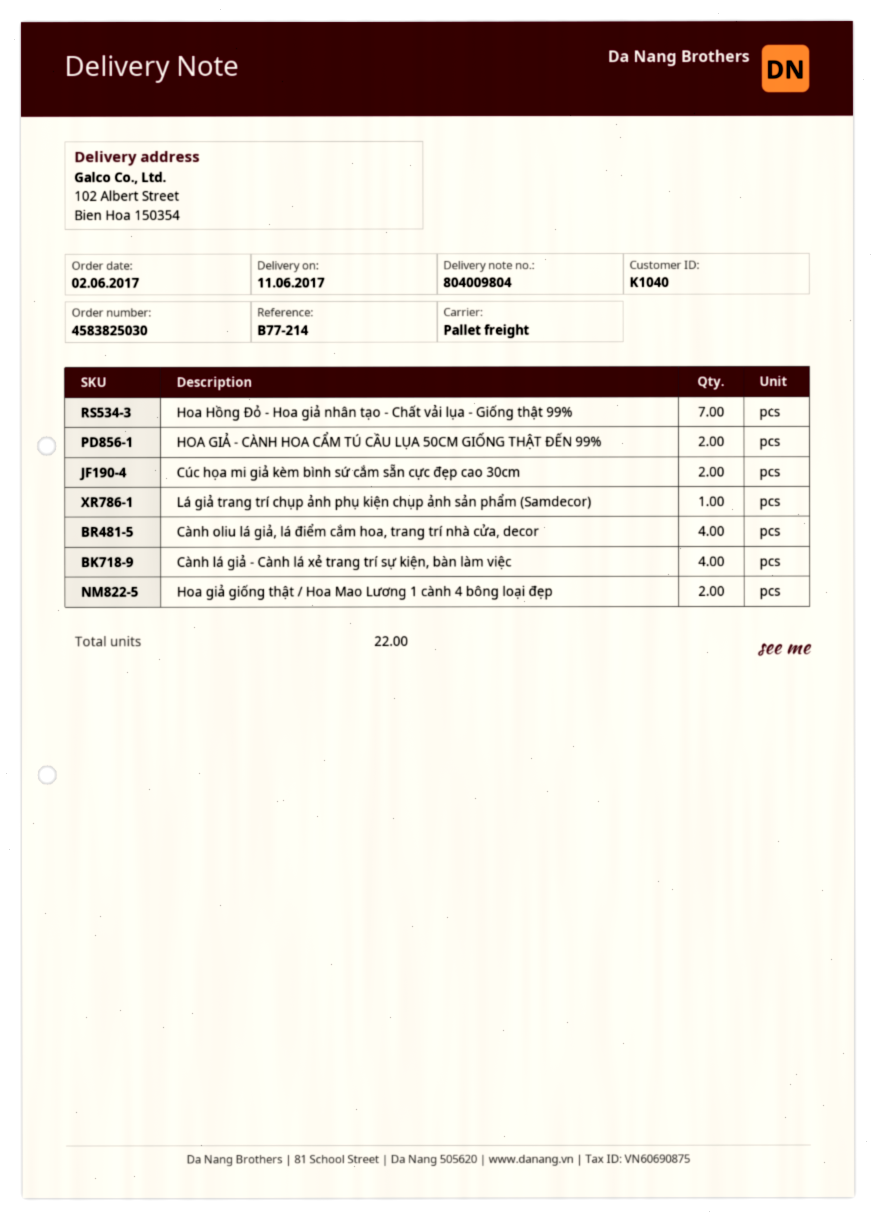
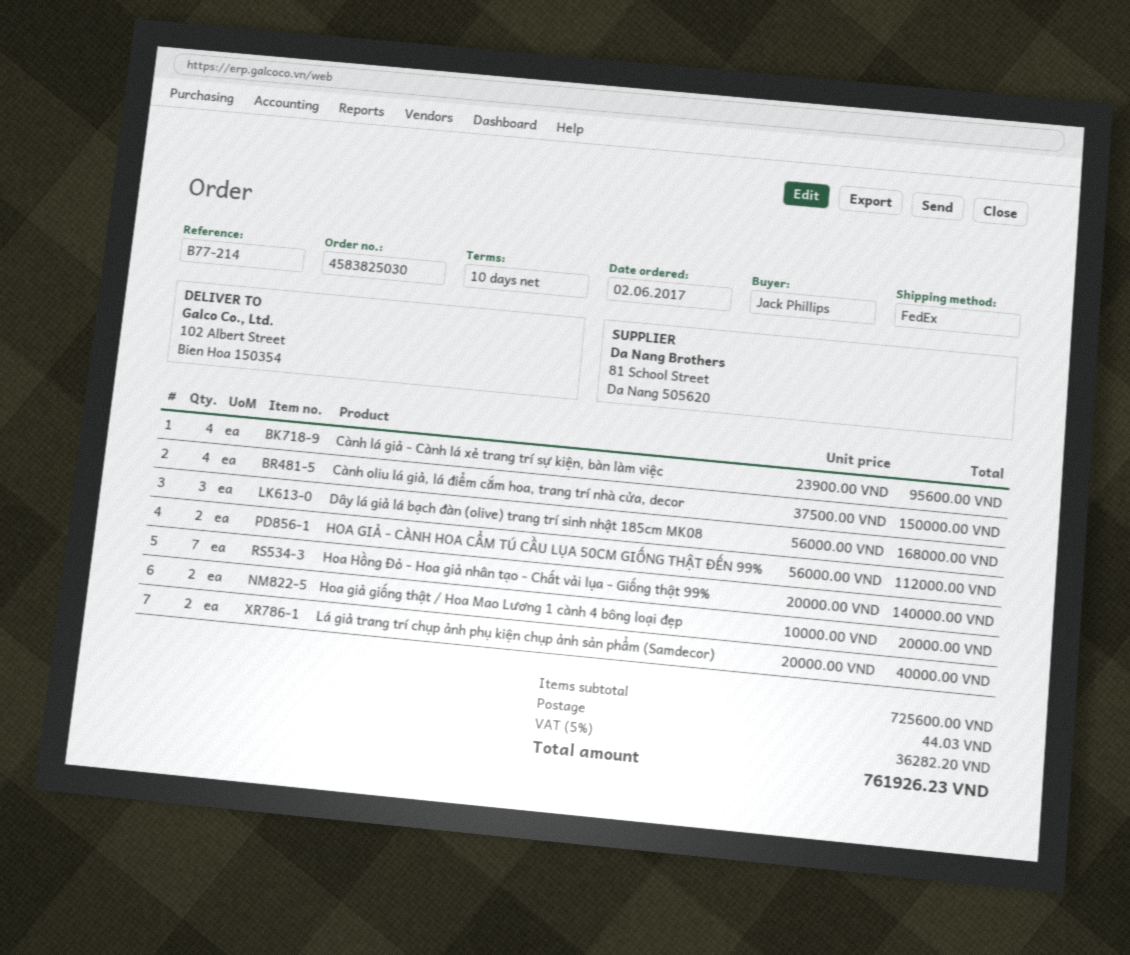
shipping method: pallet freight -> FedEx
Cúc họa mi giả kèm bình sứ cắm sẵn cực đẹp cao 30cm: 2 -> none
Lá giả trang trí chụp ảnh phụ kiện chụp ảnh sản phẩm (Samdecor): 1 -> 2
Dây lá giả lá bạch đàn (olive) trang trí sinh nhật 185cm MK08: none -> 3

